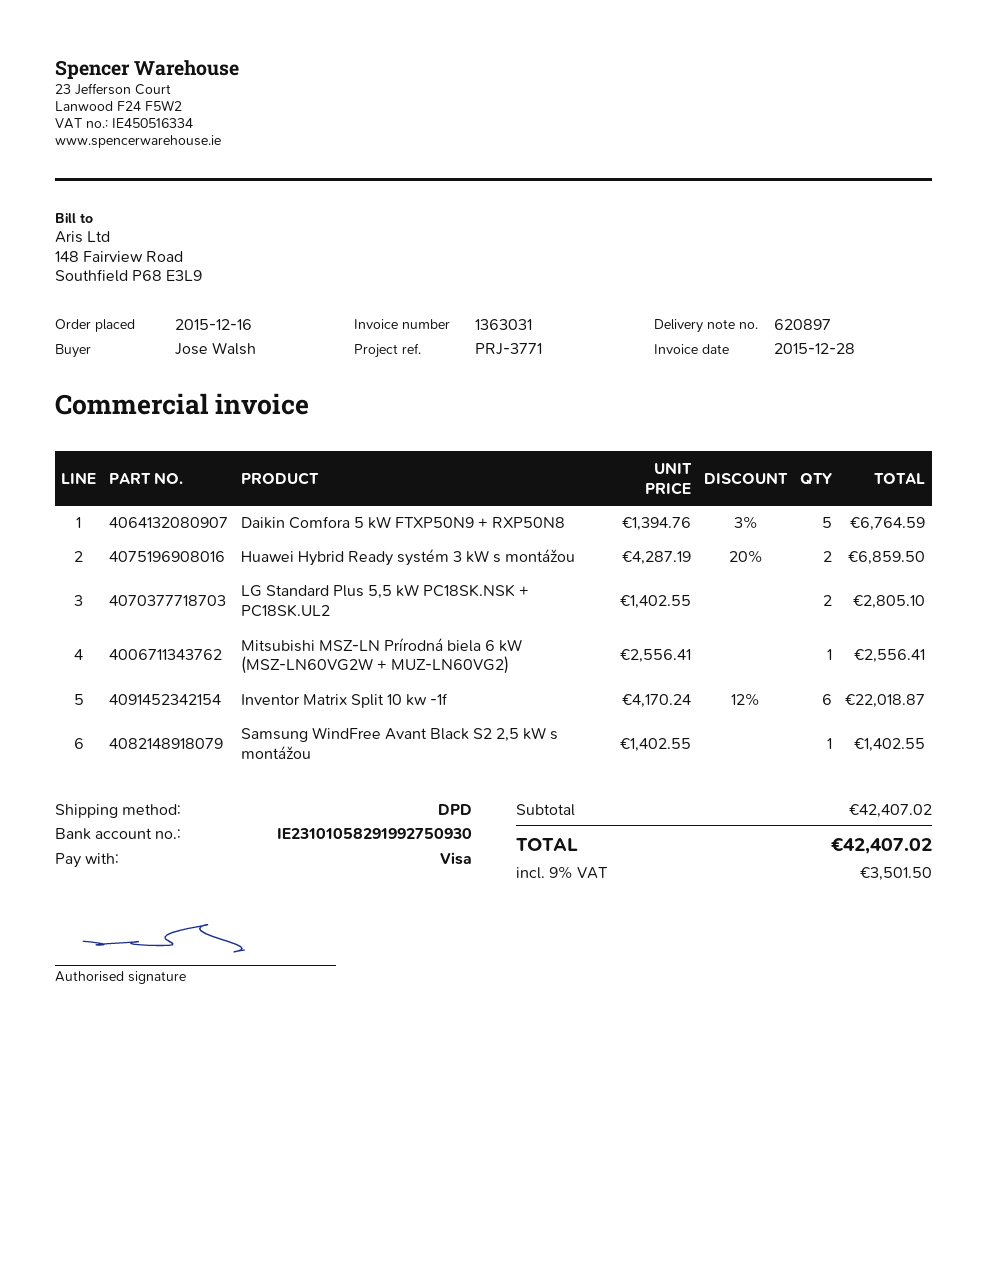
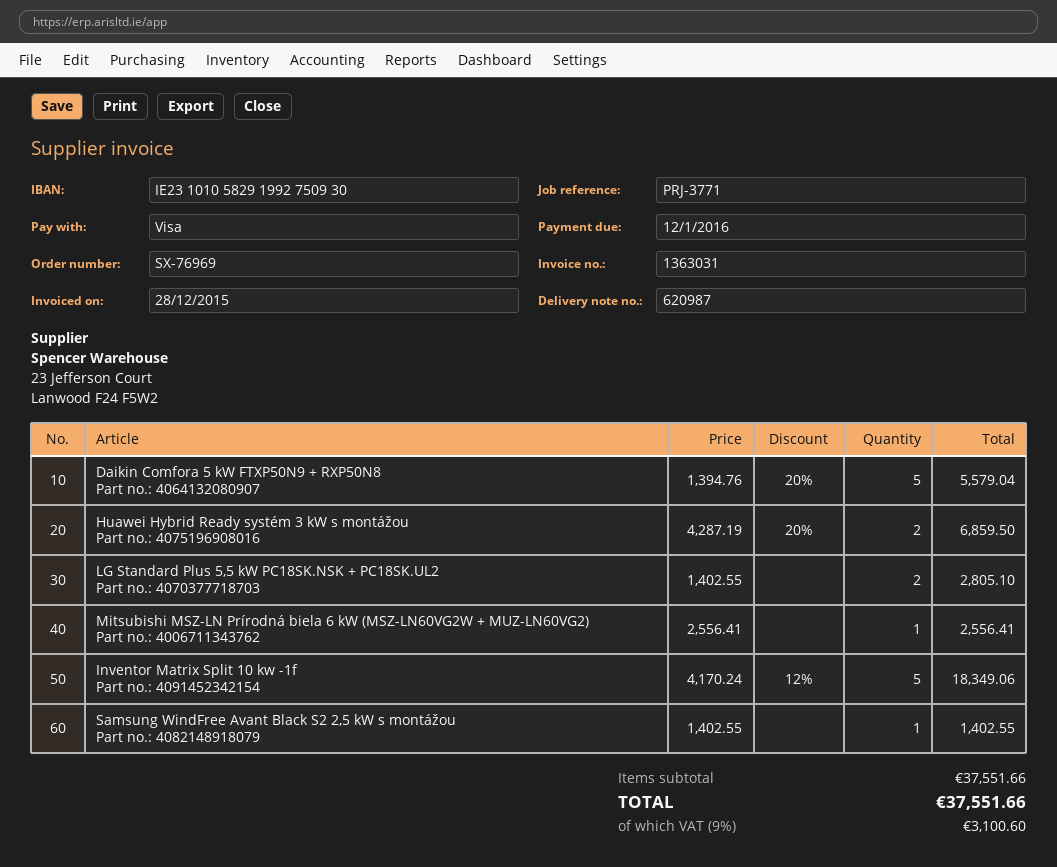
delivery note number: 620897 -> 620987
Daikin Comfora 5 kW FTXP50N9 + RXP50N8: 5 x 1394.76 - 3% = 6764.59 -> 5 x 1394.76 - 20% = 5579.04
Inventor Matrix Split 10 kw -1f: 6 x 4170.24 - 12% = 22018.87 -> 5 x 4170.24 - 12% = 18349.06
subtotal: 42407.02 -> 37551.66
tax: 9% = 3501.50 -> 9% = 3100.60
total: 42407.02 -> 37551.66

